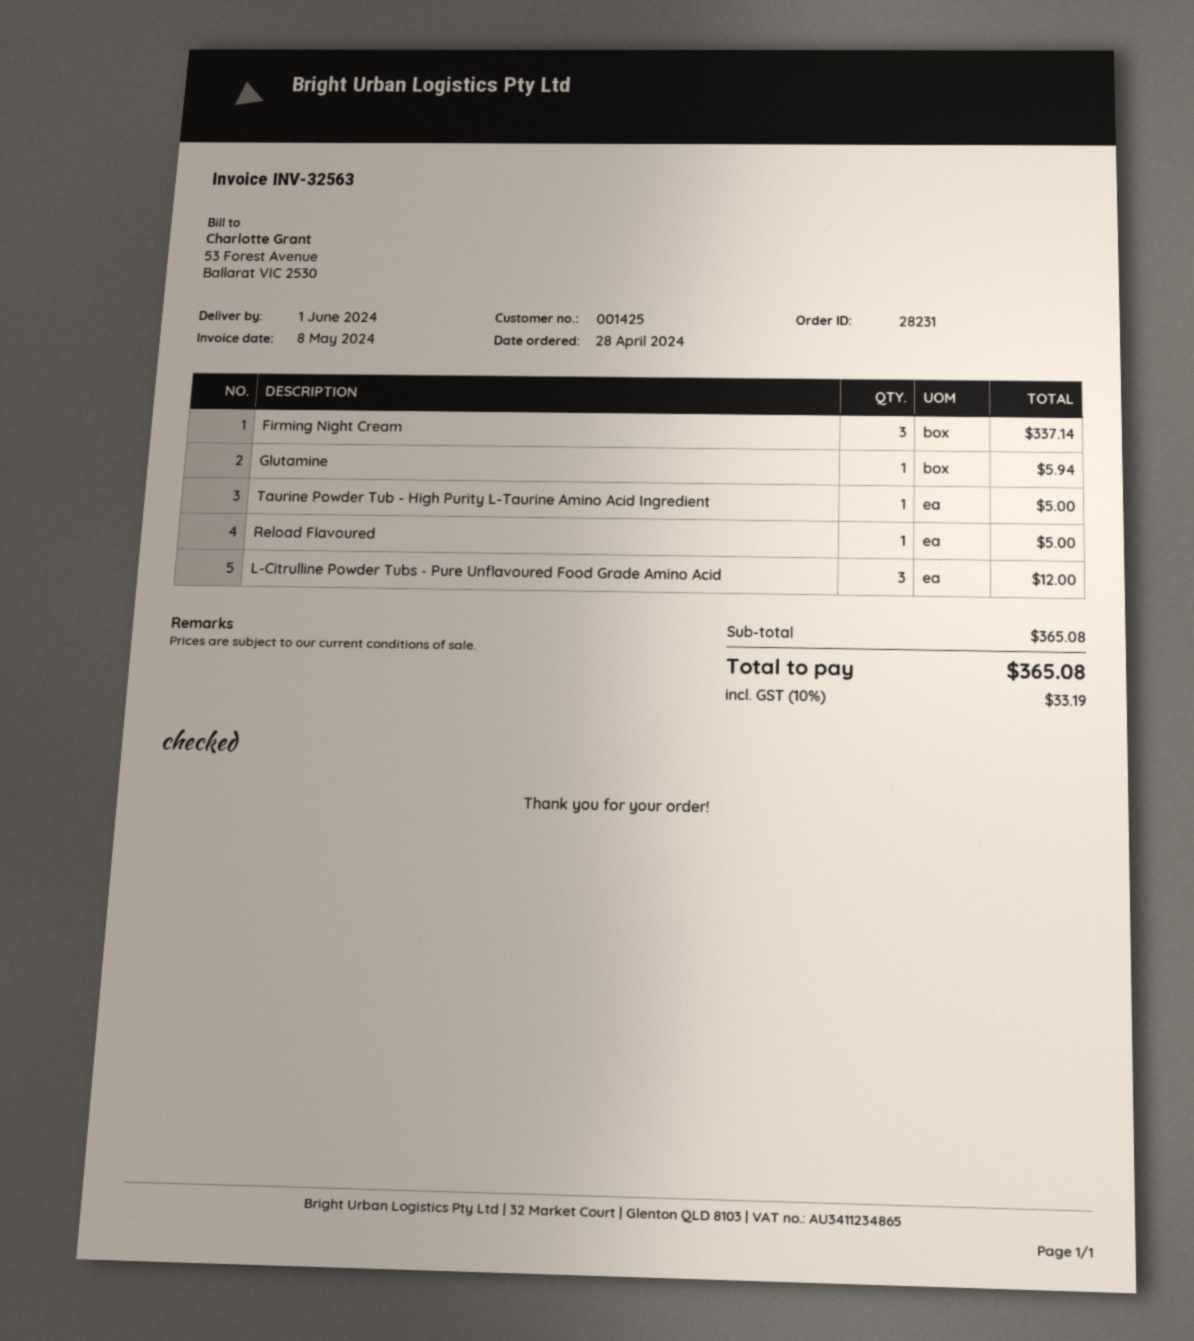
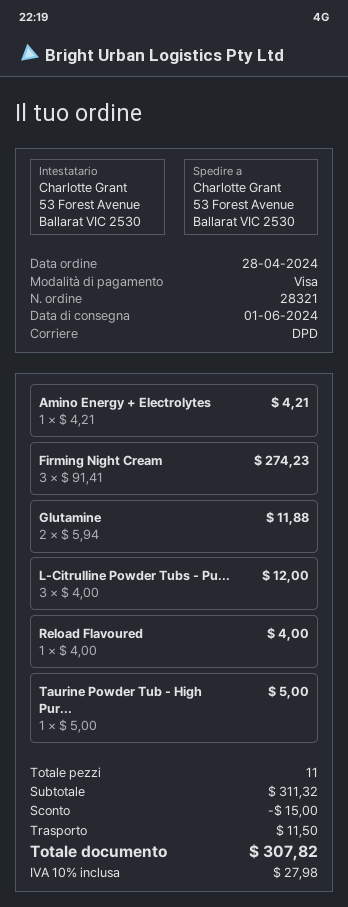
order number: 28231 -> 28321
Firming Night Cream: 3 for 337.14 -> 3 for 274.23
Glutamine: 1 for 5.94 -> 2 for 11.88
Reload Flavoured: 1 for 5.00 -> 1 for 4.00
Amino Energy + Electrolytes: none -> 1 for 4.21
subtotal: 365.08 -> 311.32
discount: none -> 15.00
shipping: none -> 11.50
tax: 10% = 33.19 -> 10% = 27.98
total: 365.08 -> 307.82

